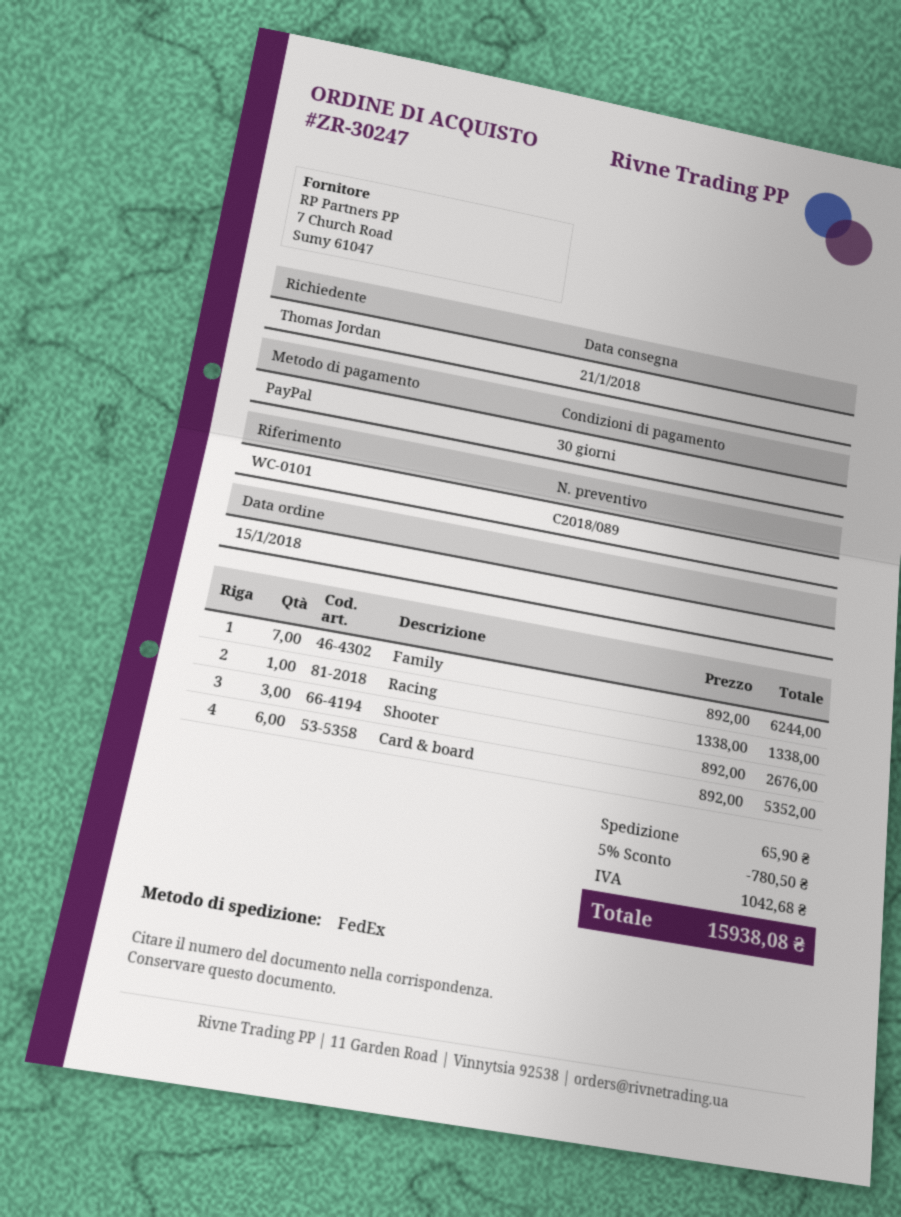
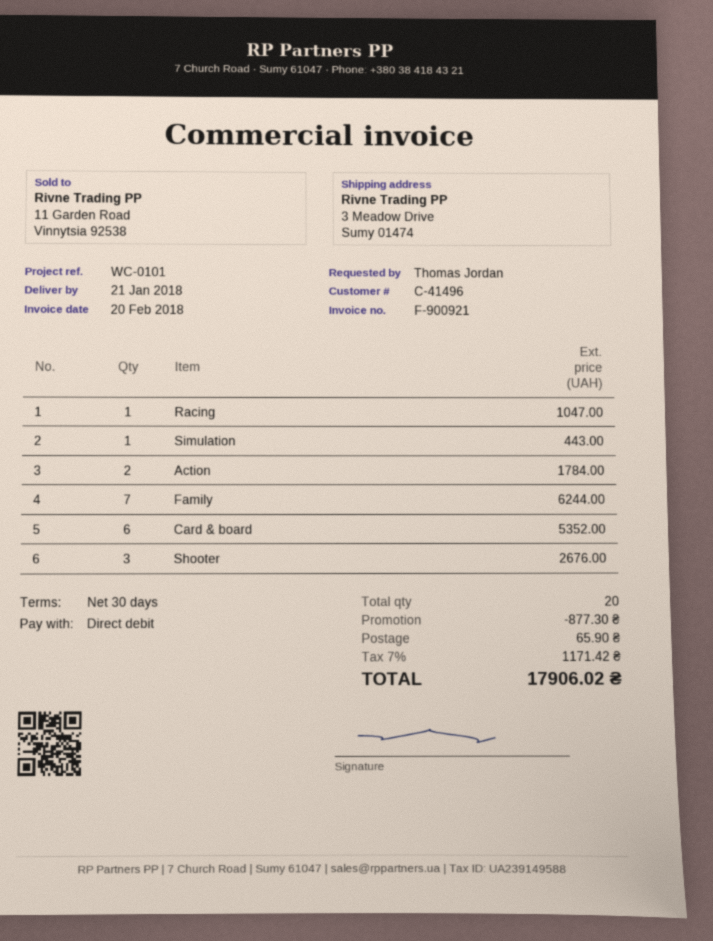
payment method: PayPal -> direct debit
Racing: 1 for 1338.00 -> 1 for 1047.00
Simulation: none -> 1 for 443.00
Action: none -> 2 for 1784.00
discount: 780.50 -> 877.30
tax: 1042.68 -> 1171.42
total: 15938.08 -> 17906.02

